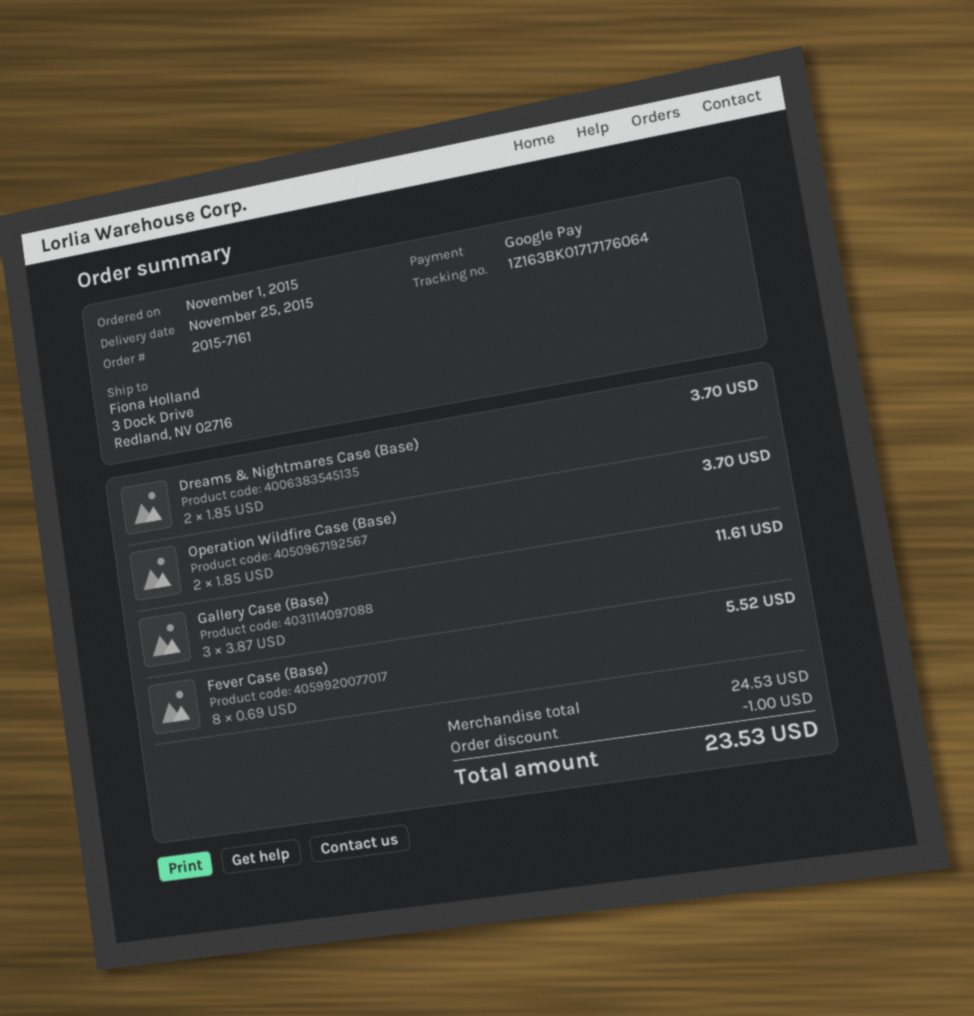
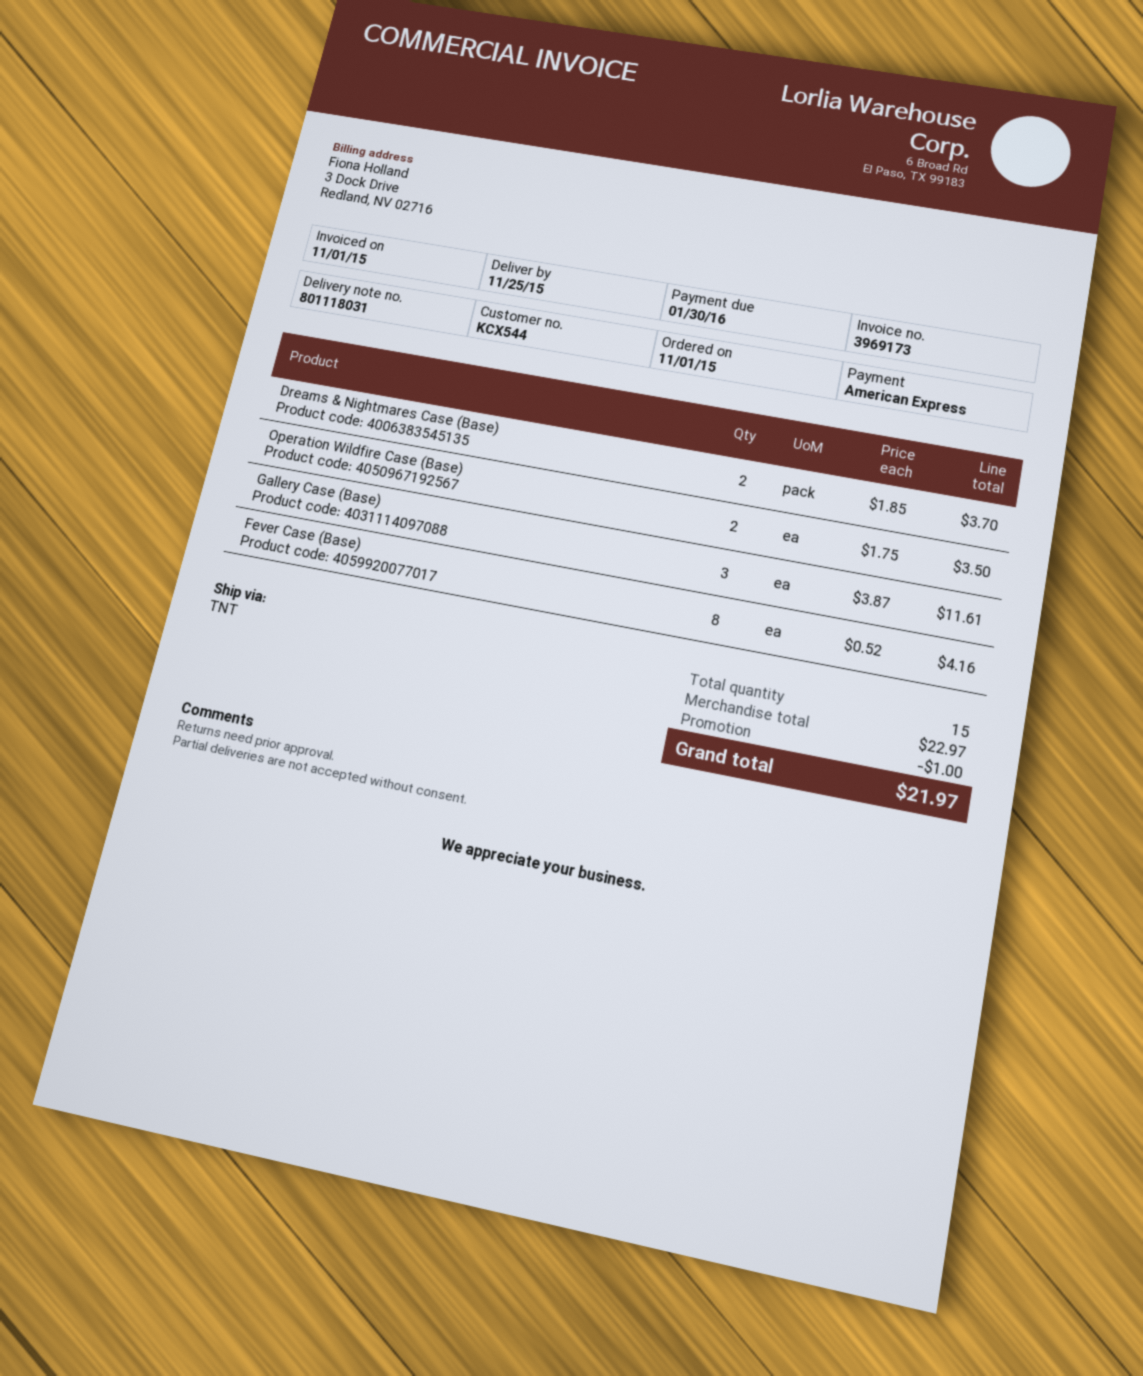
payment method: Google Pay -> American Express
Operation Wildfire Case (Base): 2 x 1.85 = 3.70 -> 2 x 1.75 = 3.50
Fever Case (Base): 8 x 0.69 = 5.52 -> 8 x 0.52 = 4.16
subtotal: 24.53 -> 22.97
total: 23.53 -> 21.97

